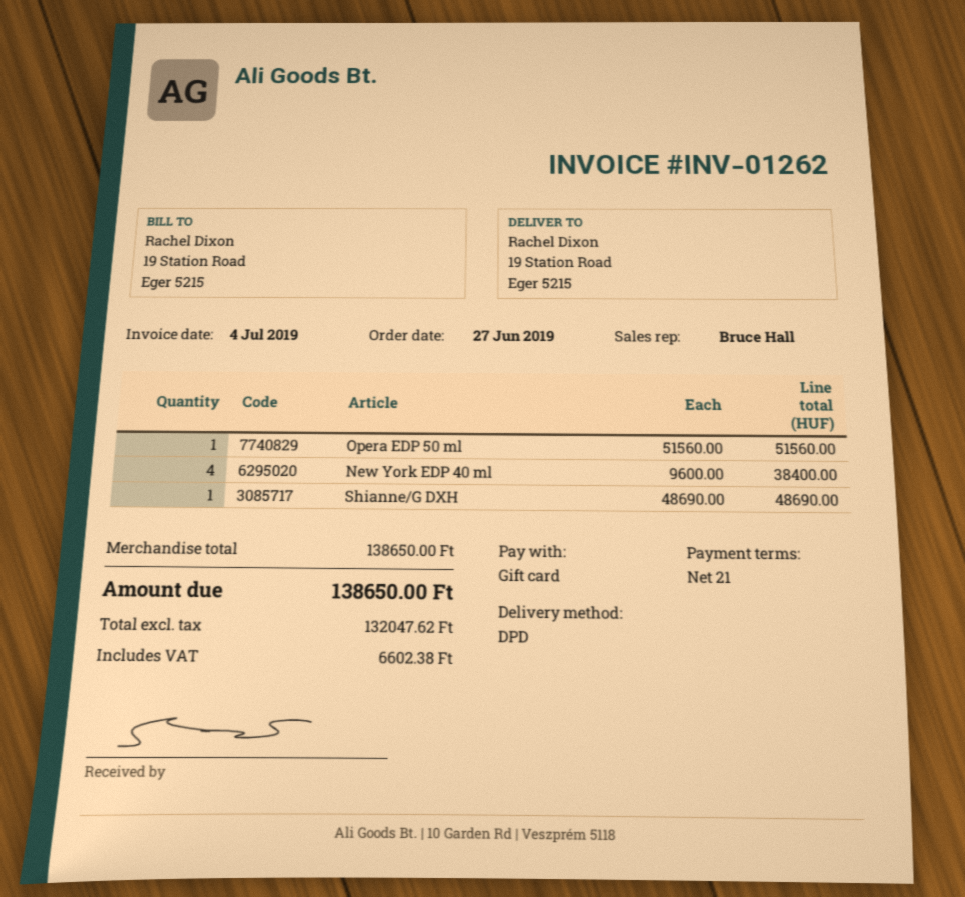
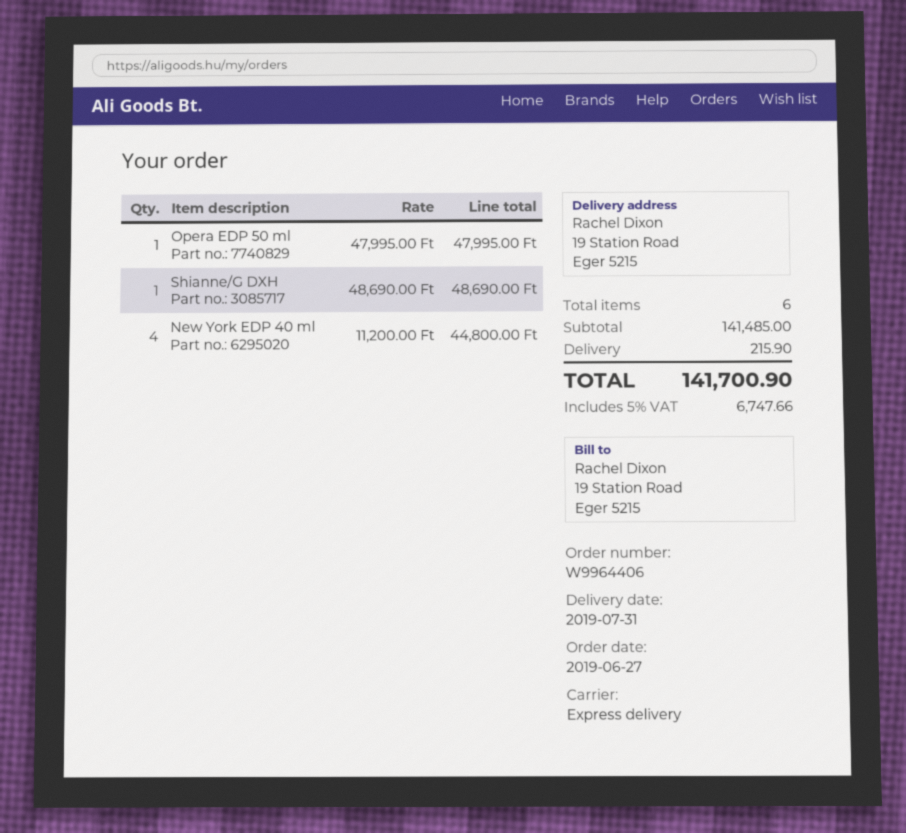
shipping method: DPD -> express
Opera EDP 50 ml: 1 x 51560.00 = 51560.00 -> 1 x 47995.00 = 47995.00
New York EDP 40 ml: 4 x 9600.00 = 38400.00 -> 4 x 11200.00 = 44800.00
subtotal: 138650.00 -> 141485.00
shipping: none -> 215.90
tax: 6602.38 -> 6747.66
total: 138650.00 -> 141700.90

